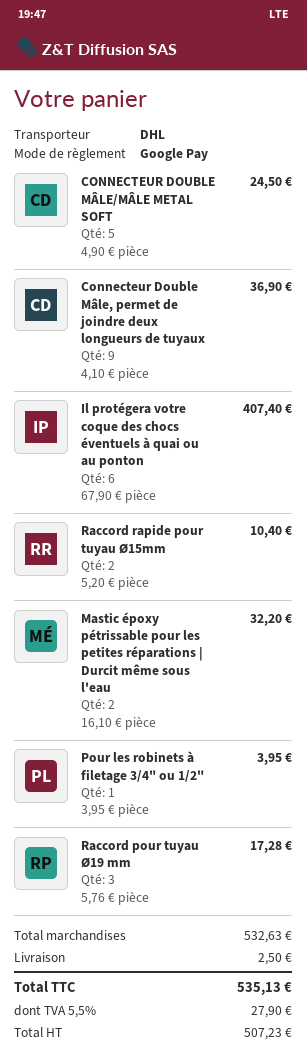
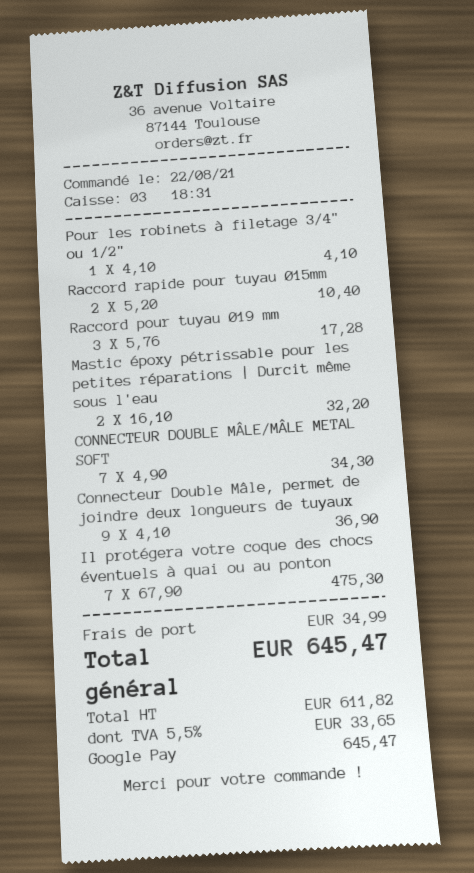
CONNECTEUR DOUBLE MÂLE/MÂLE METAL SOFT: 5 x 4.90 = 24.50 -> 7 x 4.90 = 34.30
Il protégera votre coque des chocs éventuels à quai ou au ponton: 6 x 67.90 = 407.40 -> 7 x 67.90 = 475.30
Pour les robinets à filetage 3/4" ou 1/2": 1 x 3.95 = 3.95 -> 1 x 4.10 = 4.10
shipping: 2.50 -> 34.99
net: 507.23 -> 611.82
tax: 5.5% = 27.90 -> 5.5% = 33.65
total: 535.13 -> 645.47

